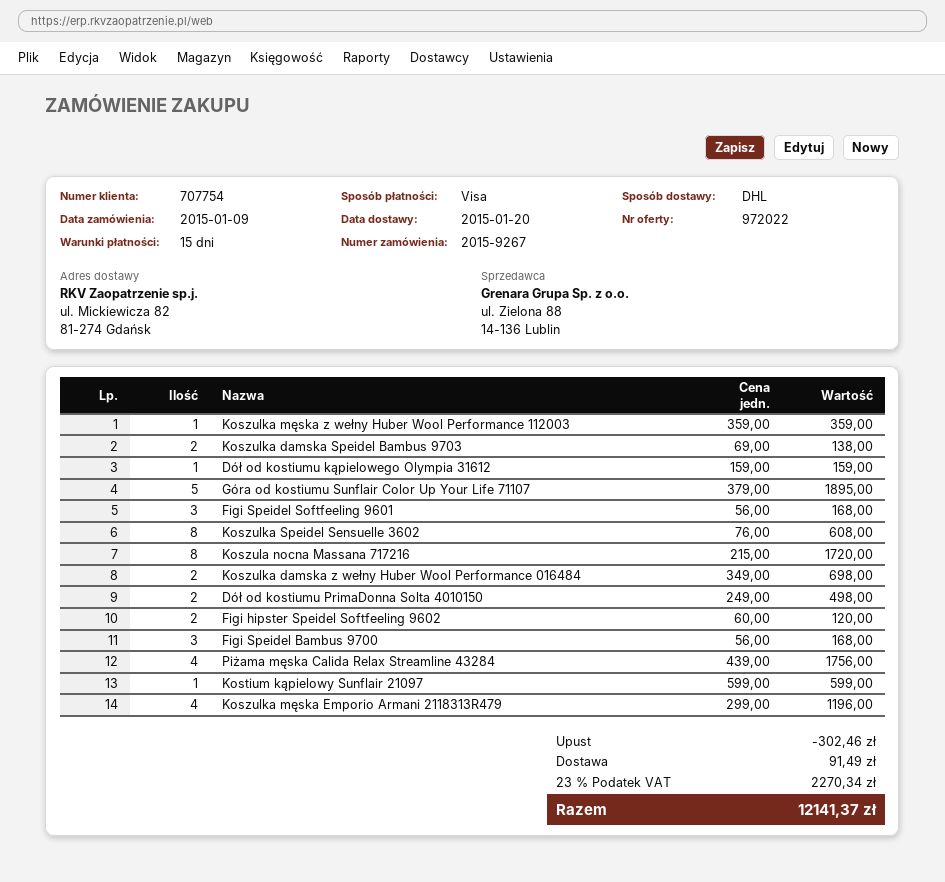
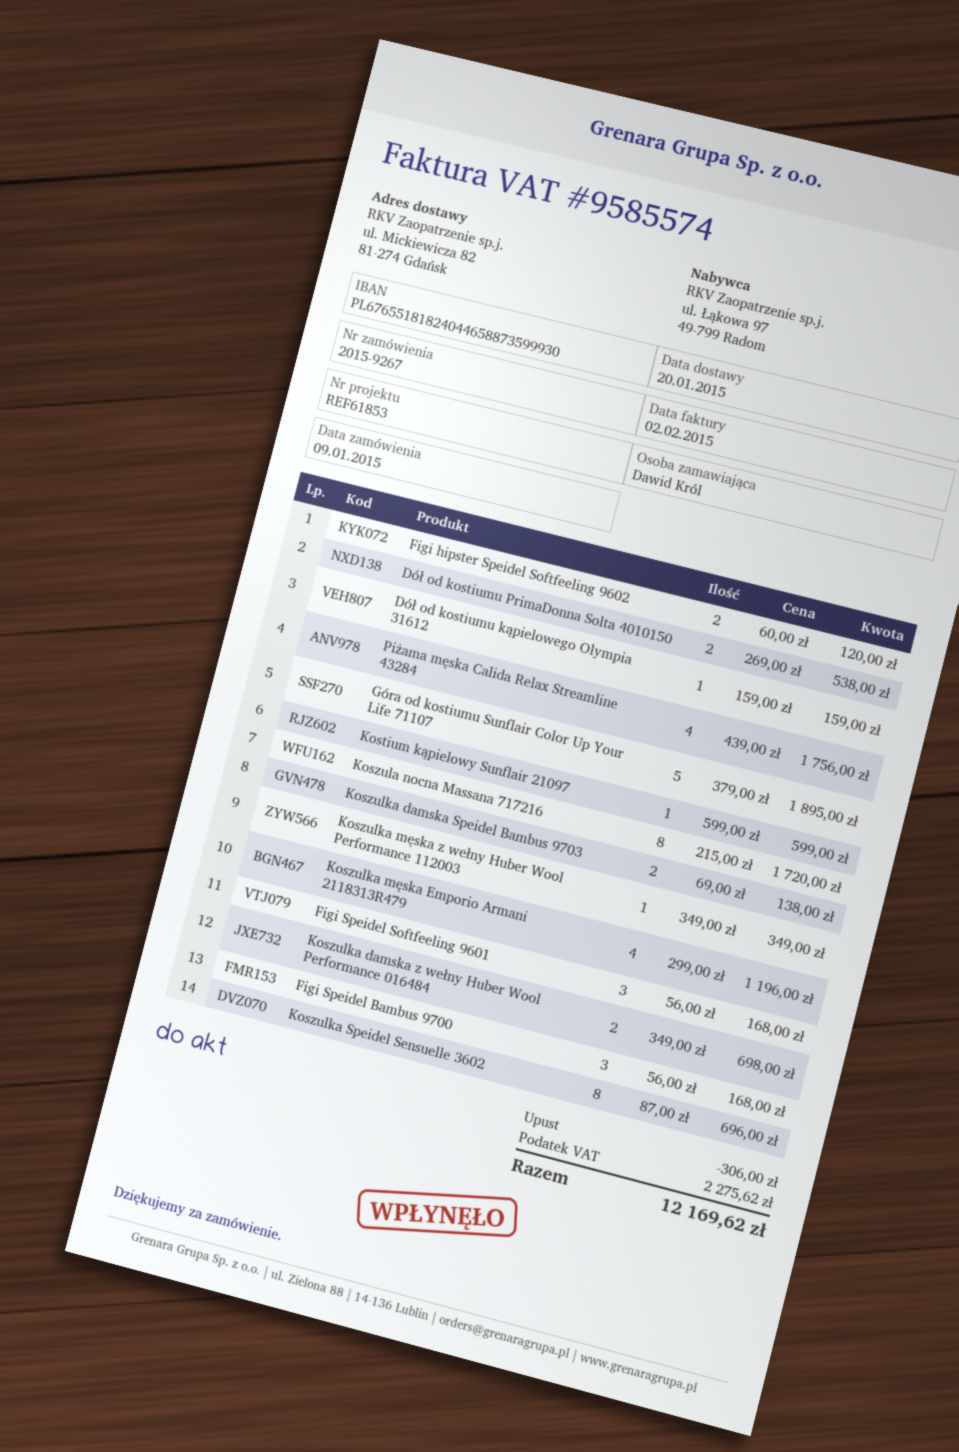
Koszulka męska z wełny Huber Wool Performance 112003: 1 x 359.00 = 359.00 -> 1 x 349.00 = 349.00
Koszulka Speidel Sensuelle 3602: 8 x 76.00 = 608.00 -> 8 x 87.00 = 696.00
Dół od kostiumu PrimaDonna Solta 4010150: 2 x 249.00 = 498.00 -> 2 x 269.00 = 538.00
discount: 302.46 -> 306.00
shipping: 91.49 -> none
tax: 2270.34 -> 2275.62
total: 12141.37 -> 12169.62

